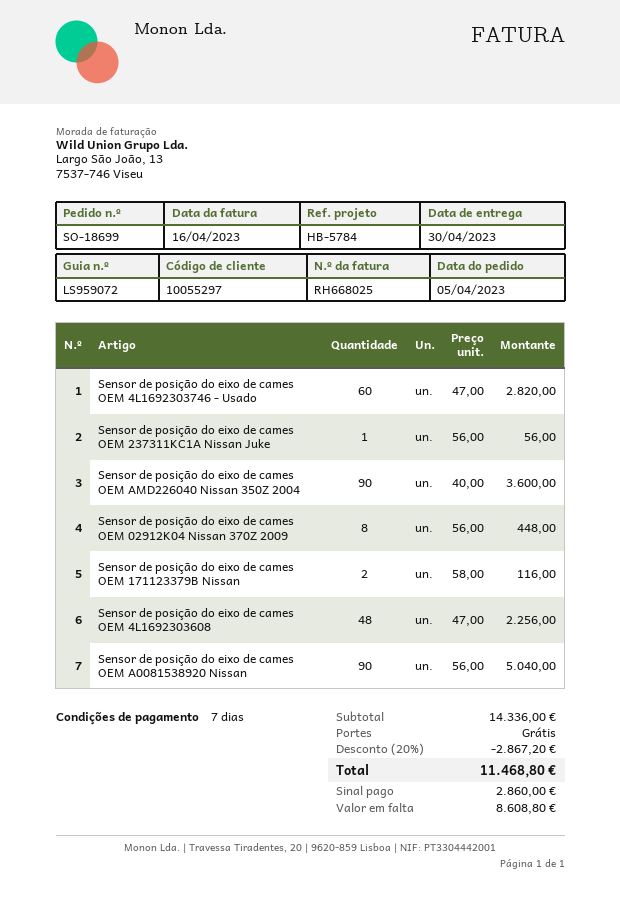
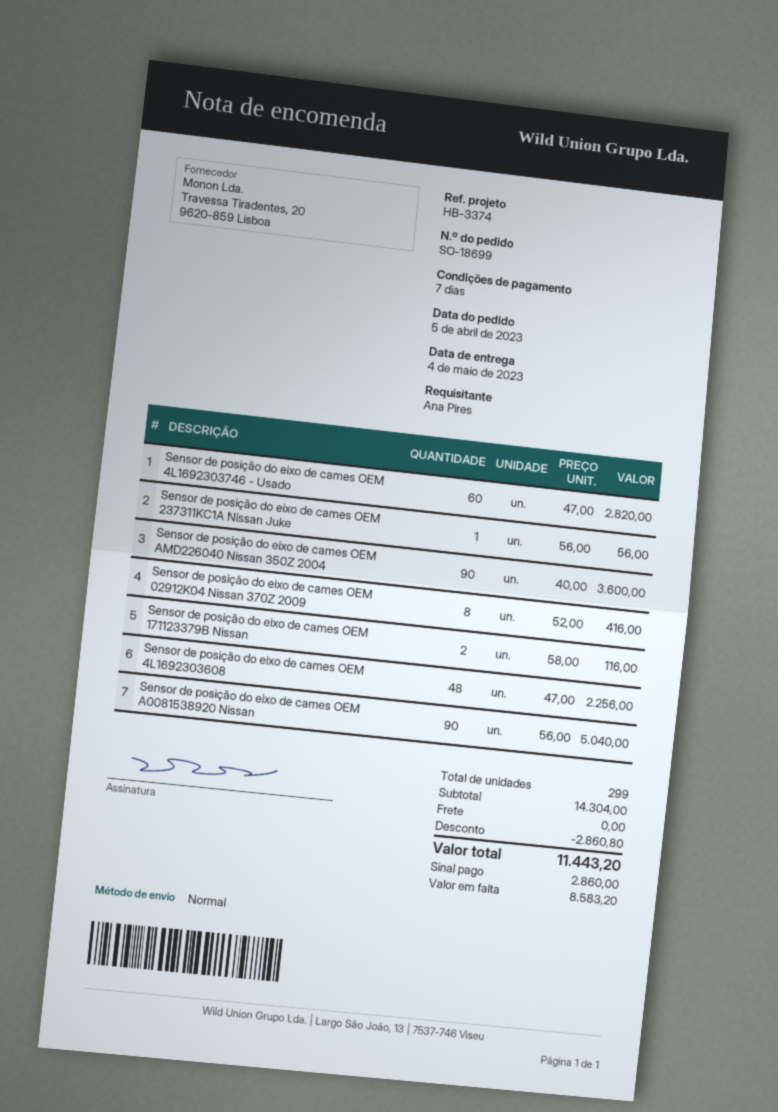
delivery date: 2023-04-30 -> 2023-05-04
reference: HB-5784 -> HB-3374
Sensor de posição do eixo de cames OEM 02912K04 Nissan 370Z 2009: 8 x 56.00 = 448.00 -> 8 x 52.00 = 416.00
subtotal: 14336.00 -> 14304.00
discount: 2867.20 -> 2860.80
total: 11468.80 -> 11443.20
balance: 8608.80 -> 8583.20

